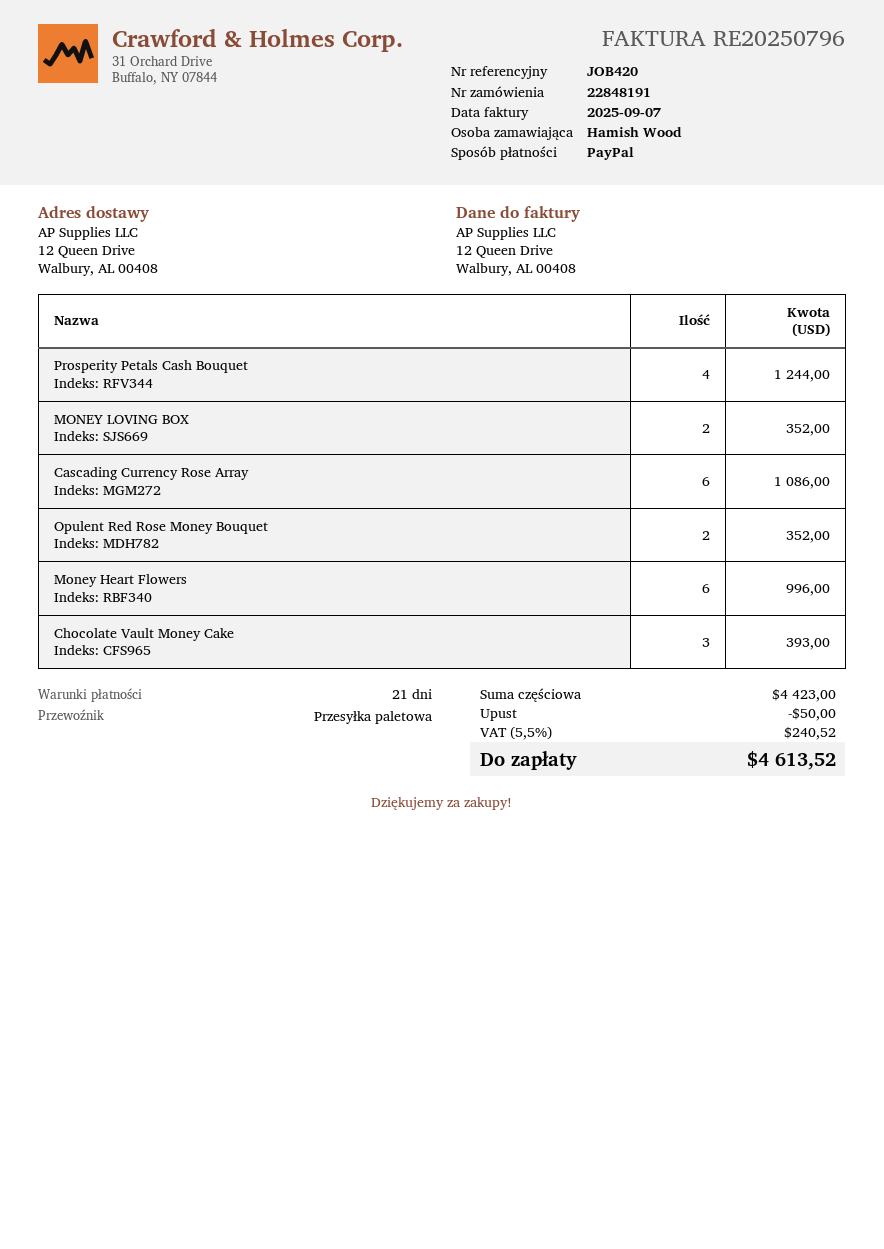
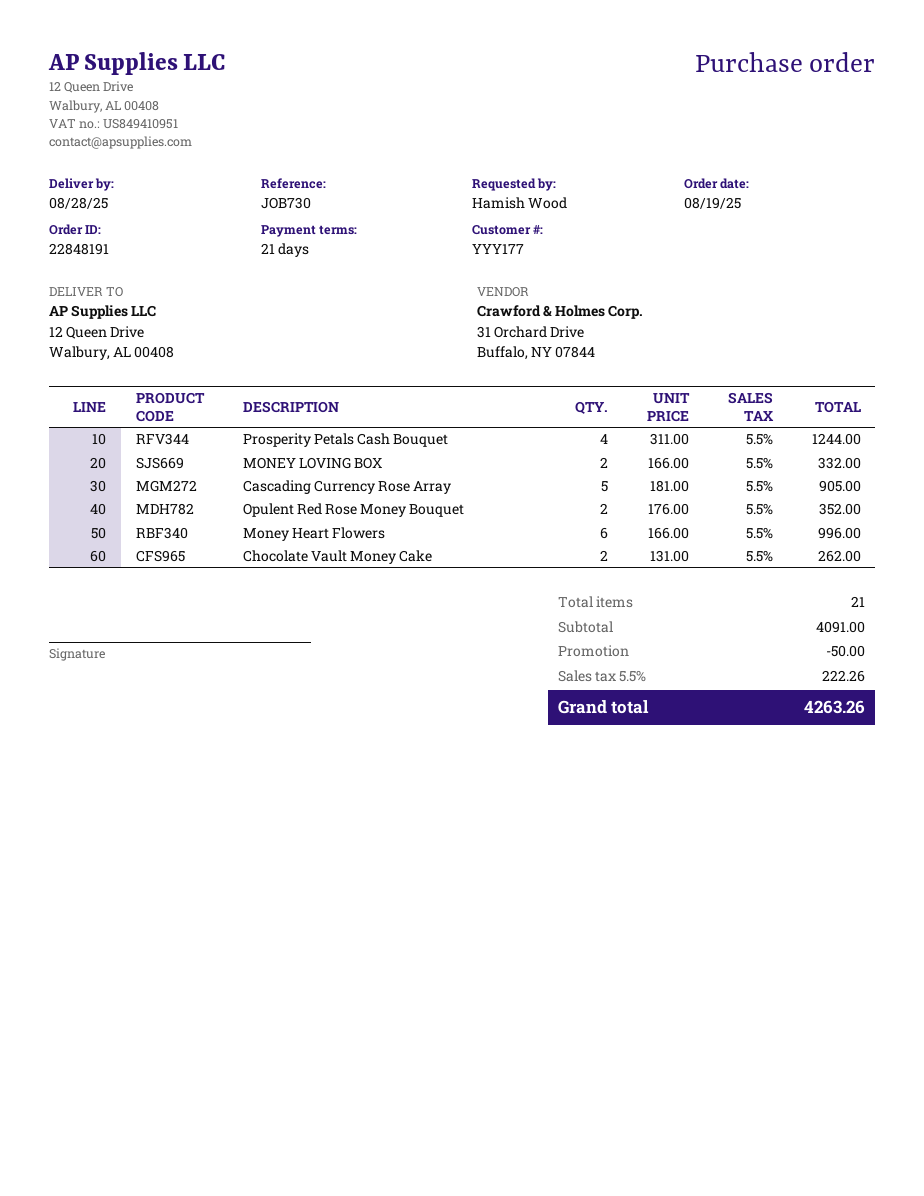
reference: JOB420 -> JOB730
MONEY LOVING BOX: 2 for 352.00 -> 2 for 332.00
Cascading Currency Rose Array: 6 for 1086.00 -> 5 for 905.00
Chocolate Vault Money Cake: 3 for 393.00 -> 2 for 262.00
subtotal: 4423.00 -> 4091.00
tax: 5.5% = 240.52 -> 5.5% = 222.26
total: 4613.52 -> 4263.26

